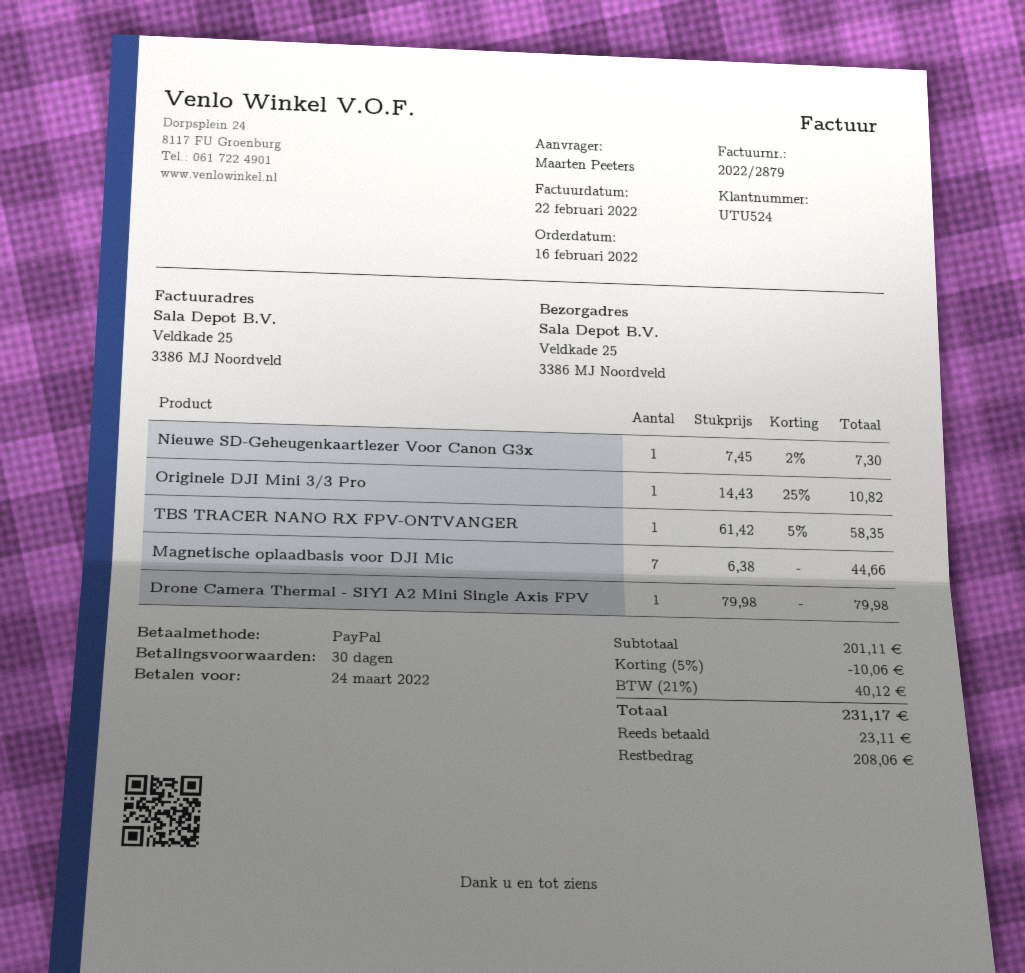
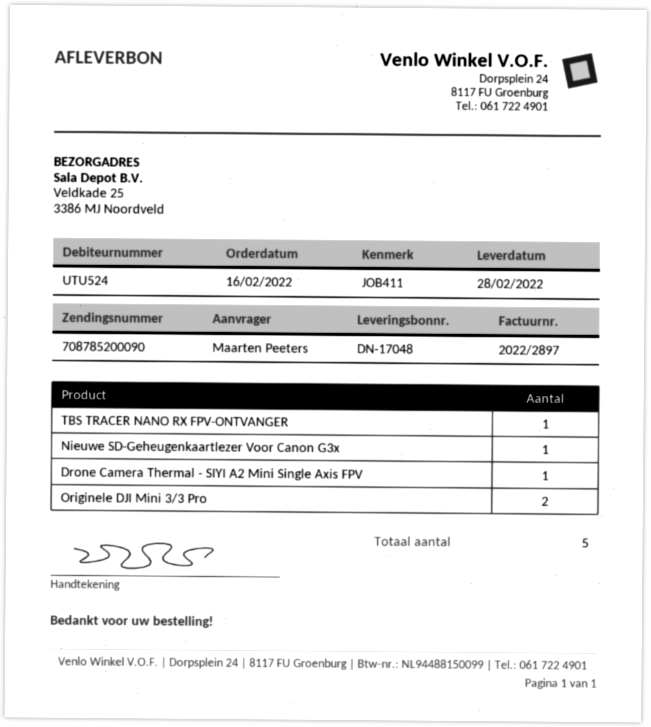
invoice number: 2022/2879 -> 2022/2897
Originele DJI Mini 3/3 Pro: 1 -> 2
Magnetische oplaadbasis voor DJI Mic: 7 -> none

